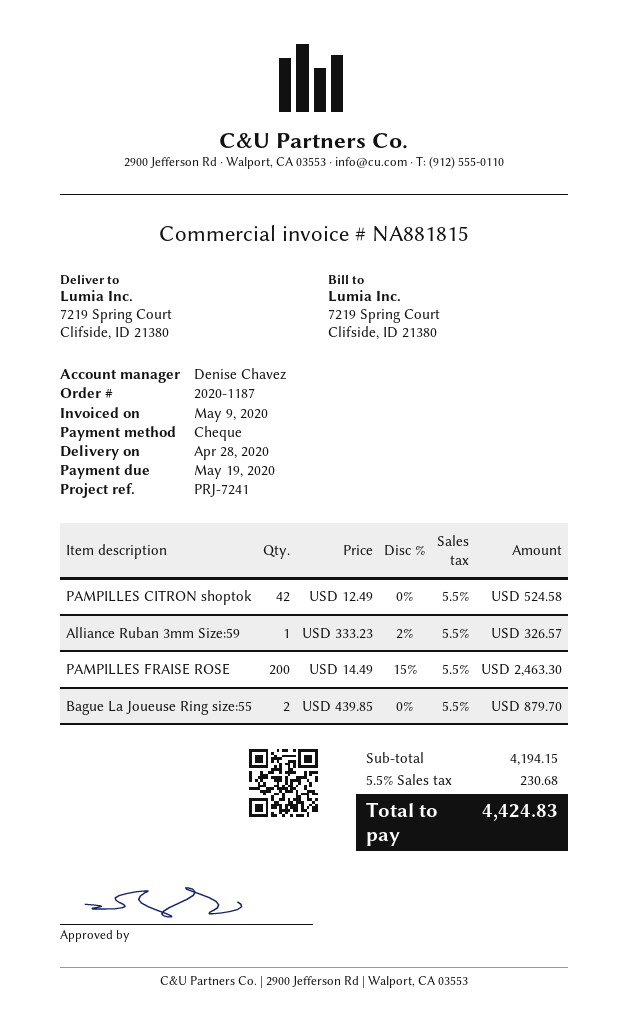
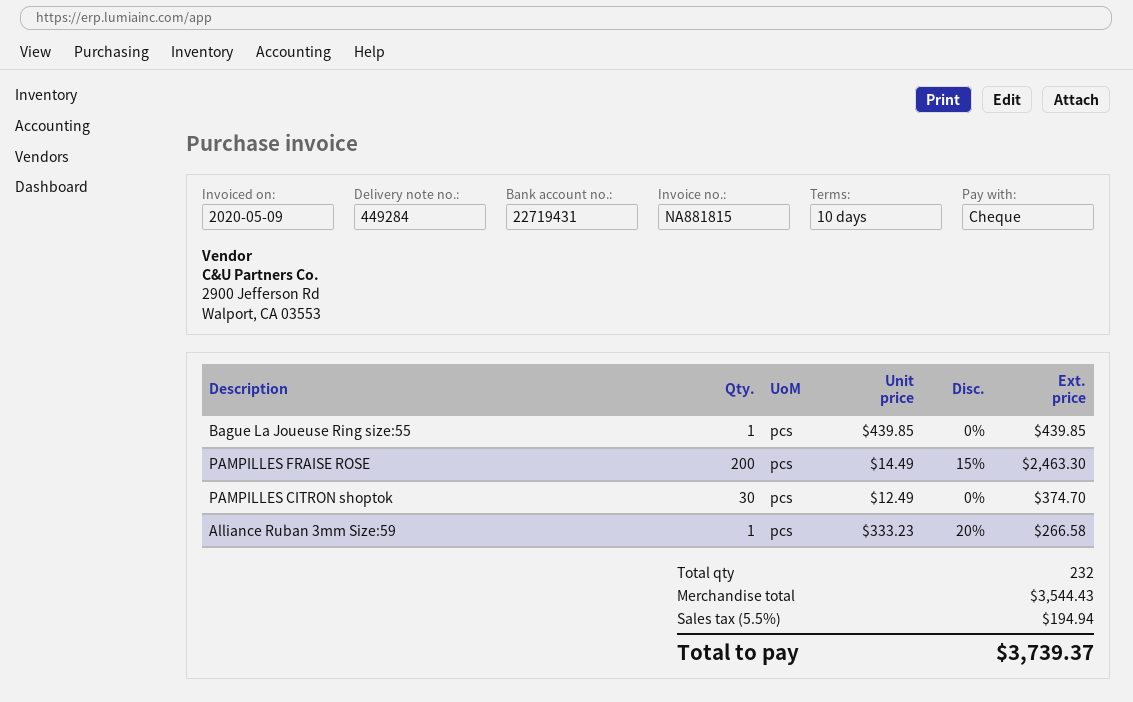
PAMPILLES CITRON shoptok: 42 x 12.49 = 524.58 -> 30 x 12.49 = 374.70
Alliance Ruban 3mm Size:59: 1 x 333.23 - 2% = 326.57 -> 1 x 333.23 - 20% = 266.58
Bague La Joueuse Ring size:55: 2 x 439.85 = 879.70 -> 1 x 439.85 = 439.85
subtotal: 4194.15 -> 3544.43
tax: 5.5% = 230.68 -> 5.5% = 194.94
total: 4424.83 -> 3739.37

